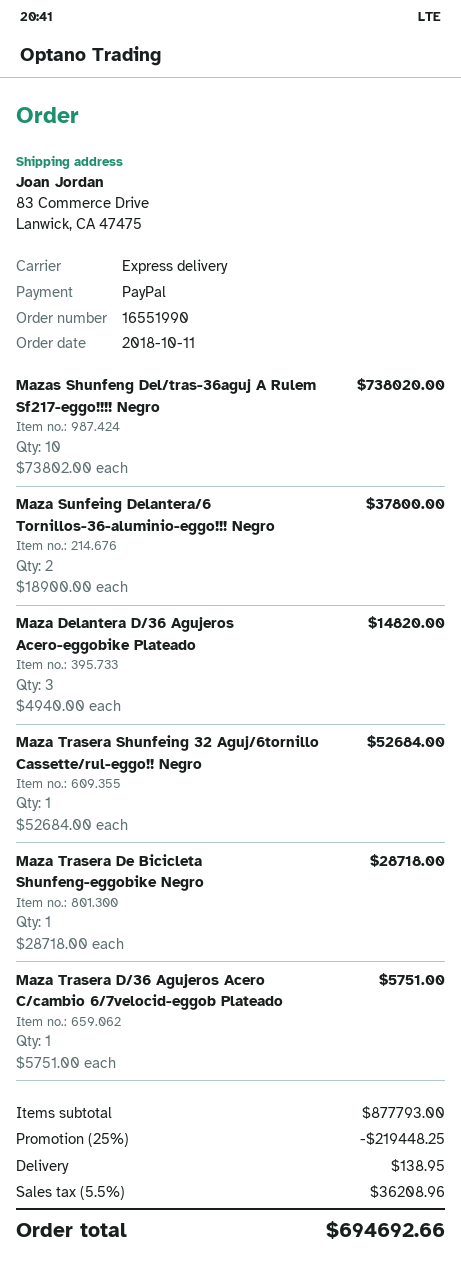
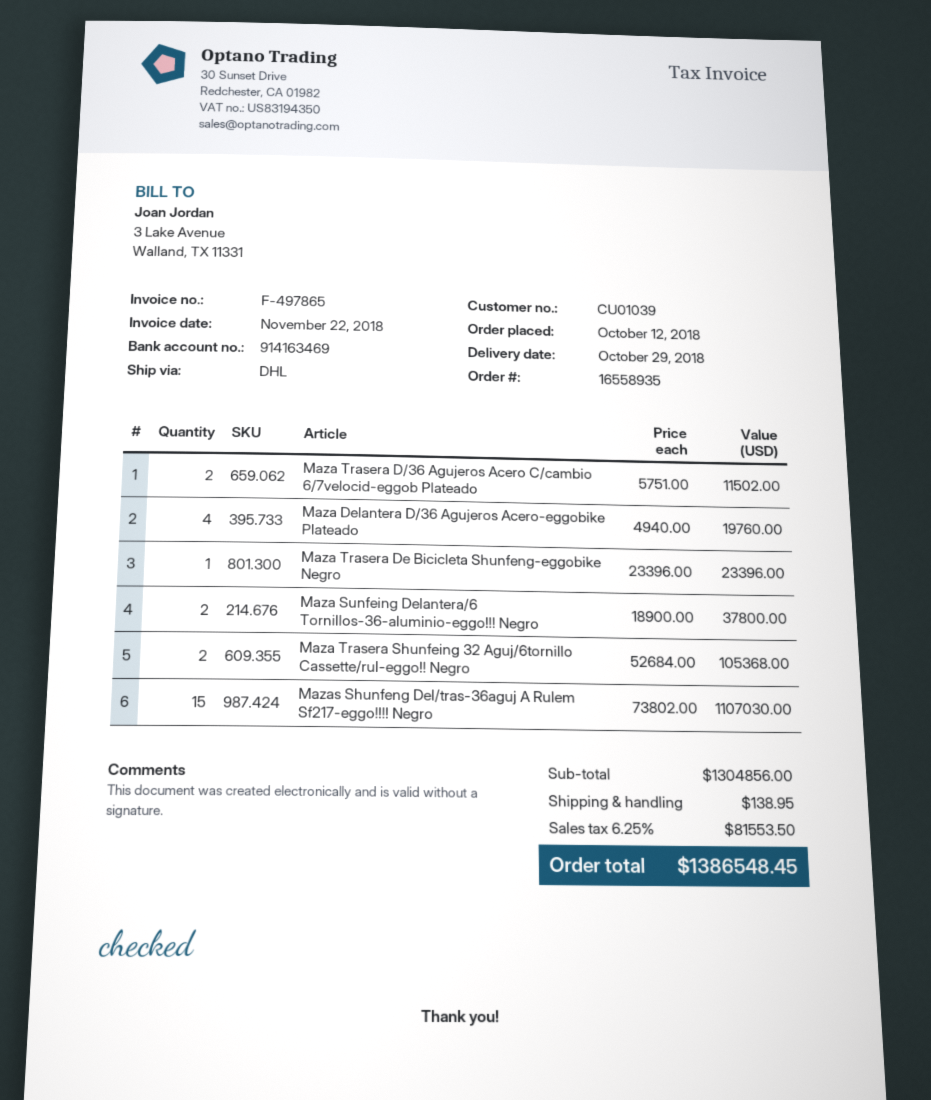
order number: 16551990 -> 16558935
order date: 2018-10-11 -> 2018-10-12
shipping method: express -> DHL
Mazas Shunfeng Del/tras-36aguj A Rulem Sf217-eggo!!!! Negro: 10 x 73802.00 = 738020.00 -> 15 x 73802.00 = 1107030.00
Maza Delantera D/36 Agujeros Acero-eggobike Plateado: 3 x 4940.00 = 14820.00 -> 4 x 4940.00 = 19760.00
Maza Trasera Shunfeing 32 Aguj/6tornillo Cassette/rul-eggo!! Negro: 1 x 52684.00 = 52684.00 -> 2 x 52684.00 = 105368.00
Maza Trasera De Bicicleta Shunfeng-eggobike Negro: 1 x 28718.00 = 28718.00 -> 1 x 23396.00 = 23396.00
Maza Trasera D/36 Agujeros Acero C/cambio 6/7velocid-eggob Plateado: 1 x 5751.00 = 5751.00 -> 2 x 5751.00 = 11502.00
subtotal: 877793.00 -> 1304856.00
discount: 25% = 219448.25 -> none
tax: 5.5% = 36208.96 -> 6.25% = 81553.50
total: 694692.66 -> 1386548.45

